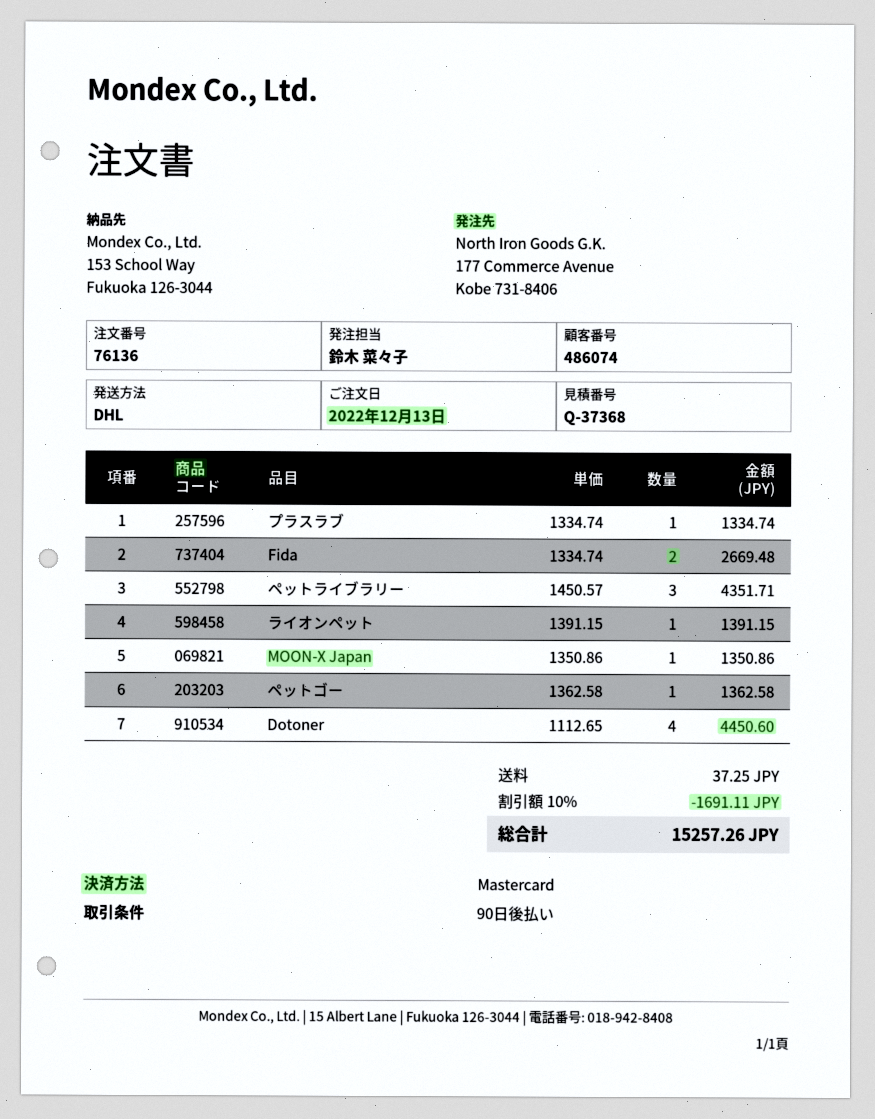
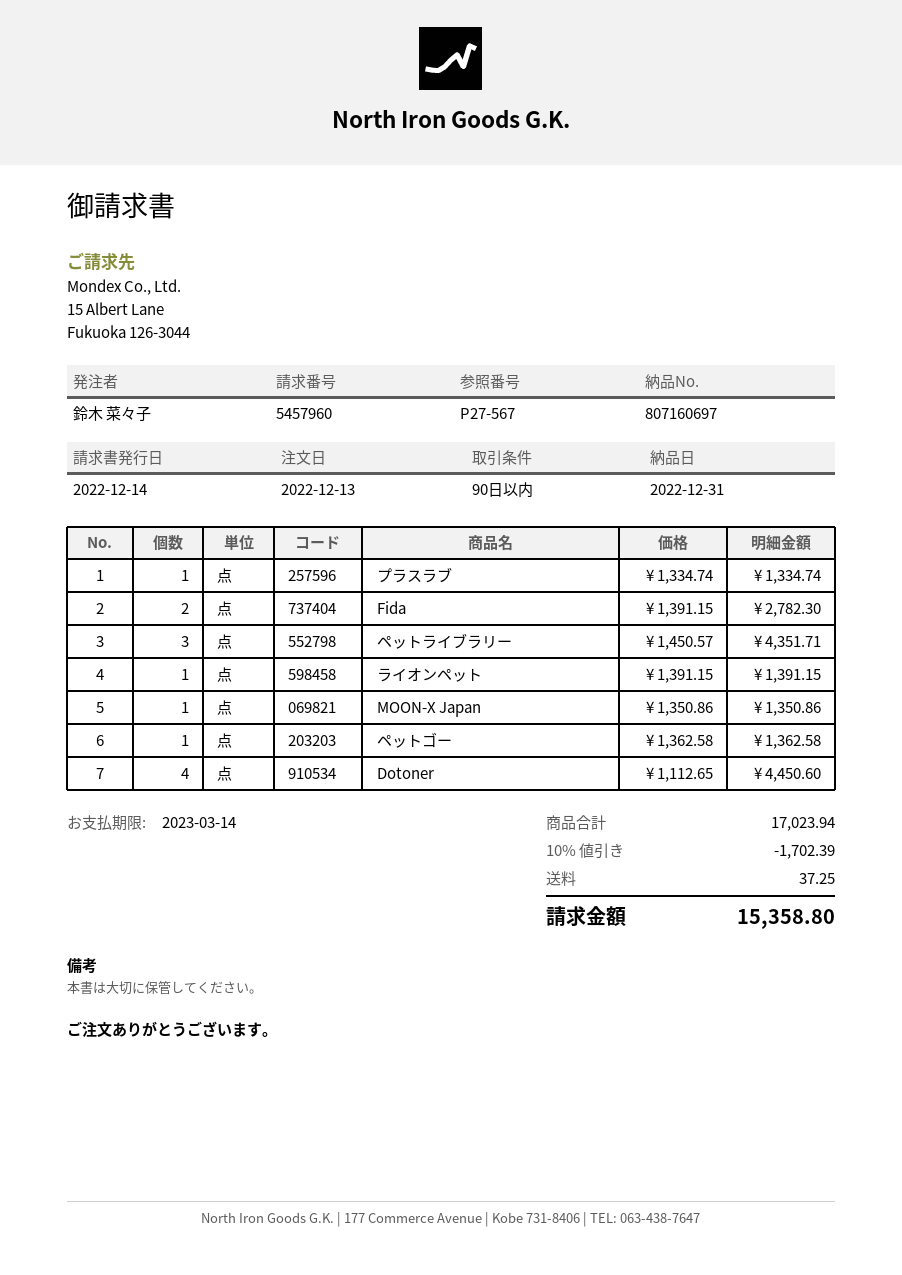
Fida: 2 x 1334.74 = 2669.48 -> 2 x 1391.15 = 2782.30
discount: 10% = 1691.11 -> 10% = 1702.39
total: 15257.26 -> 15358.80

